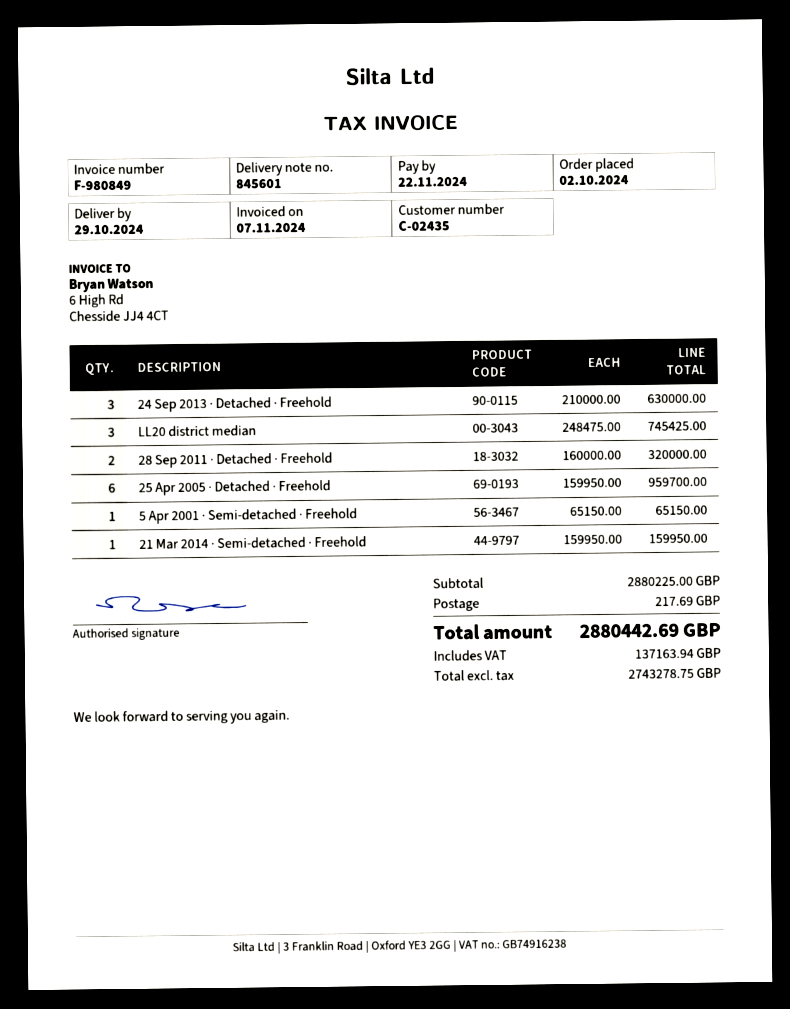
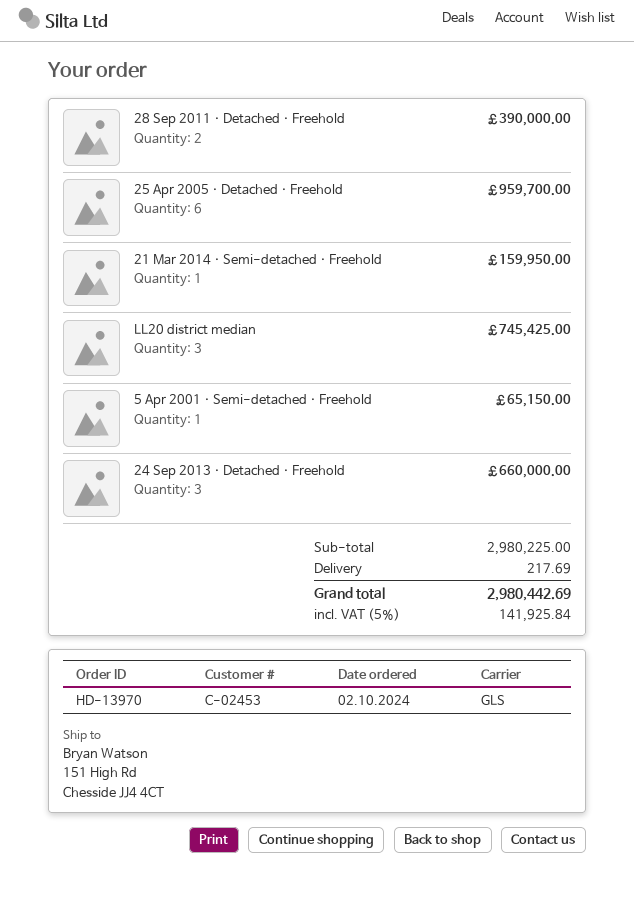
customer number: C-02435 -> C-02453
24 Sep 2013 · Detached · Freehold: 3 for 630000.00 -> 3 for 660000.00
28 Sep 2011 · Detached · Freehold: 2 for 320000.00 -> 2 for 390000.00
subtotal: 2880225.00 -> 2980225.00
tax: 137163.94 -> 141925.84
total: 2880442.69 -> 2980442.69

